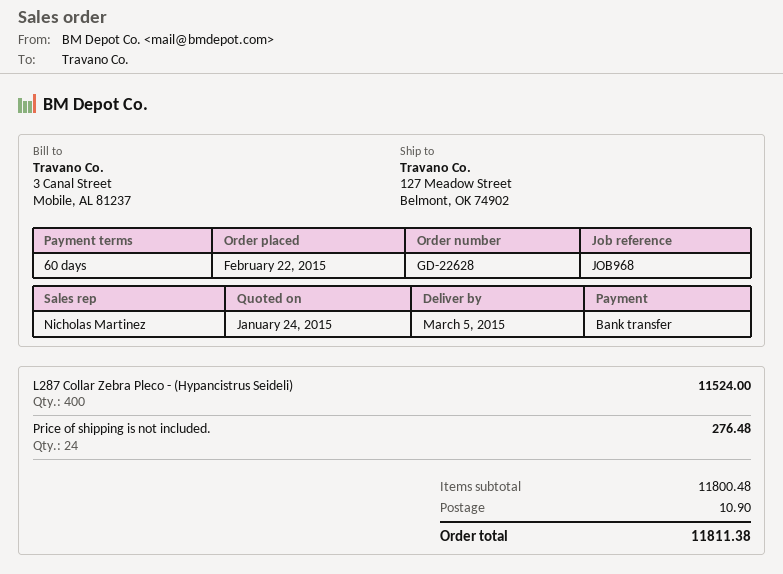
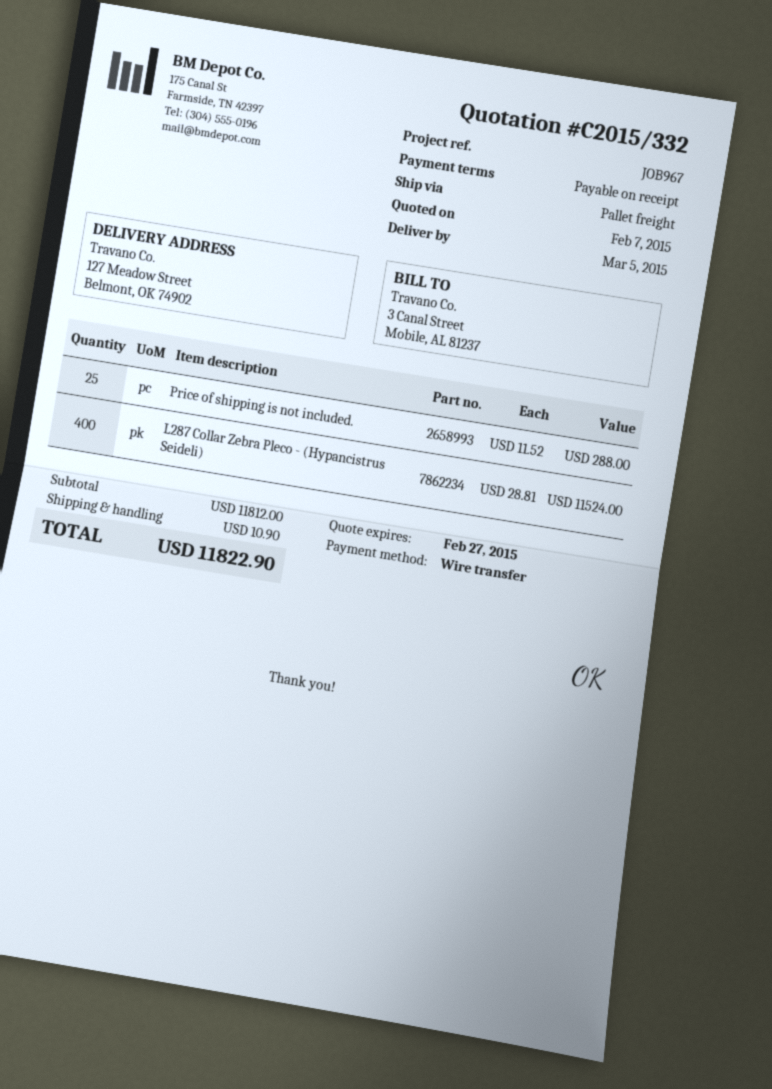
quote date: 2015-01-24 -> 2015-02-07
payment terms: 60 days -> on receipt
reference: JOB968 -> JOB967
Price of shipping is not included.: 24 for 276.48 -> 25 for 288.00
subtotal: 11800.48 -> 11812.00
total: 11811.38 -> 11822.90

